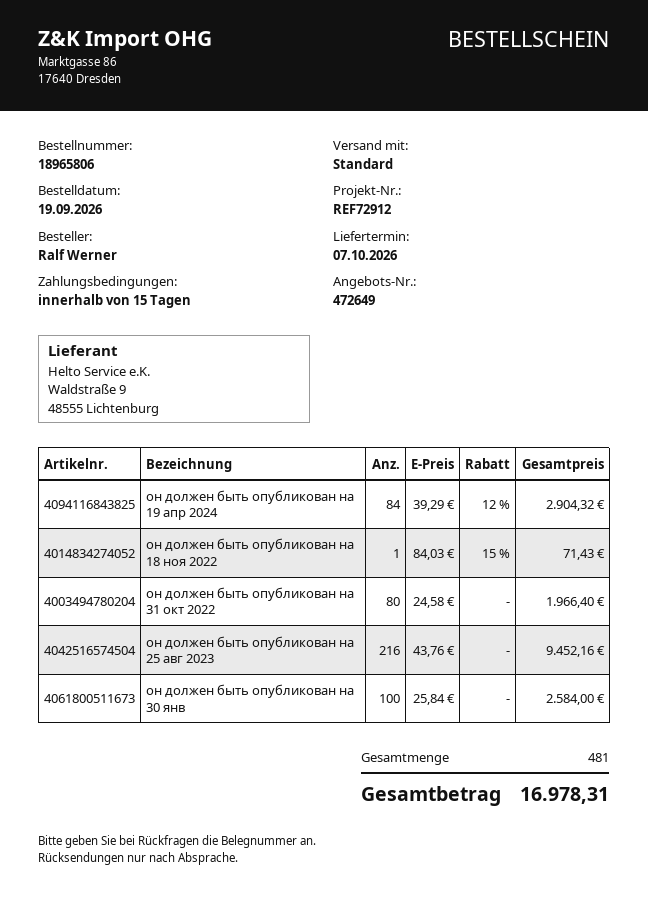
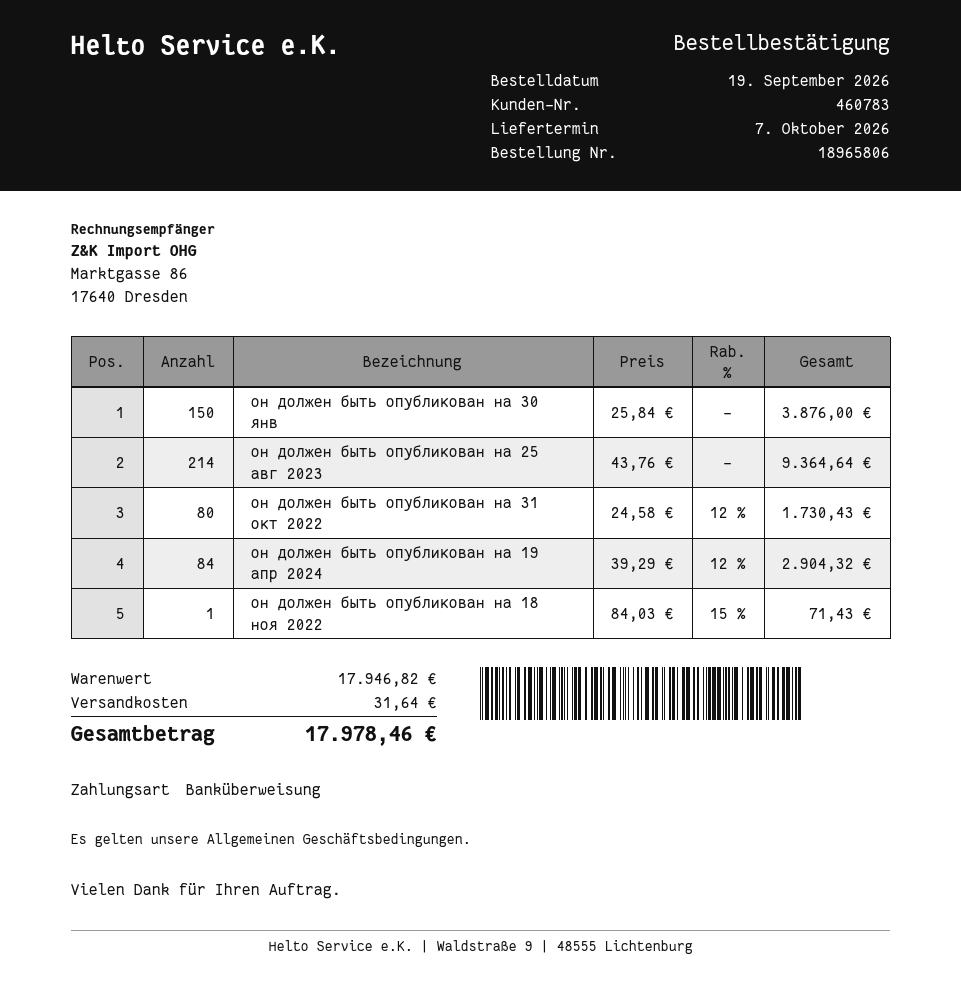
он должен быть опубликован на 31 окт 2022: 80 x 24.58 = 1966.40 -> 80 x 24.58 - 12% = 1730.43
он должен быть опубликован на 25 авг 2023: 216 x 43.76 = 9452.16 -> 214 x 43.76 = 9364.64
он должен быть опубликован на 30 янв: 100 x 25.84 = 2584.00 -> 150 x 25.84 = 3876.00
shipping: none -> 31.64
total: 16978.31 -> 17978.46

